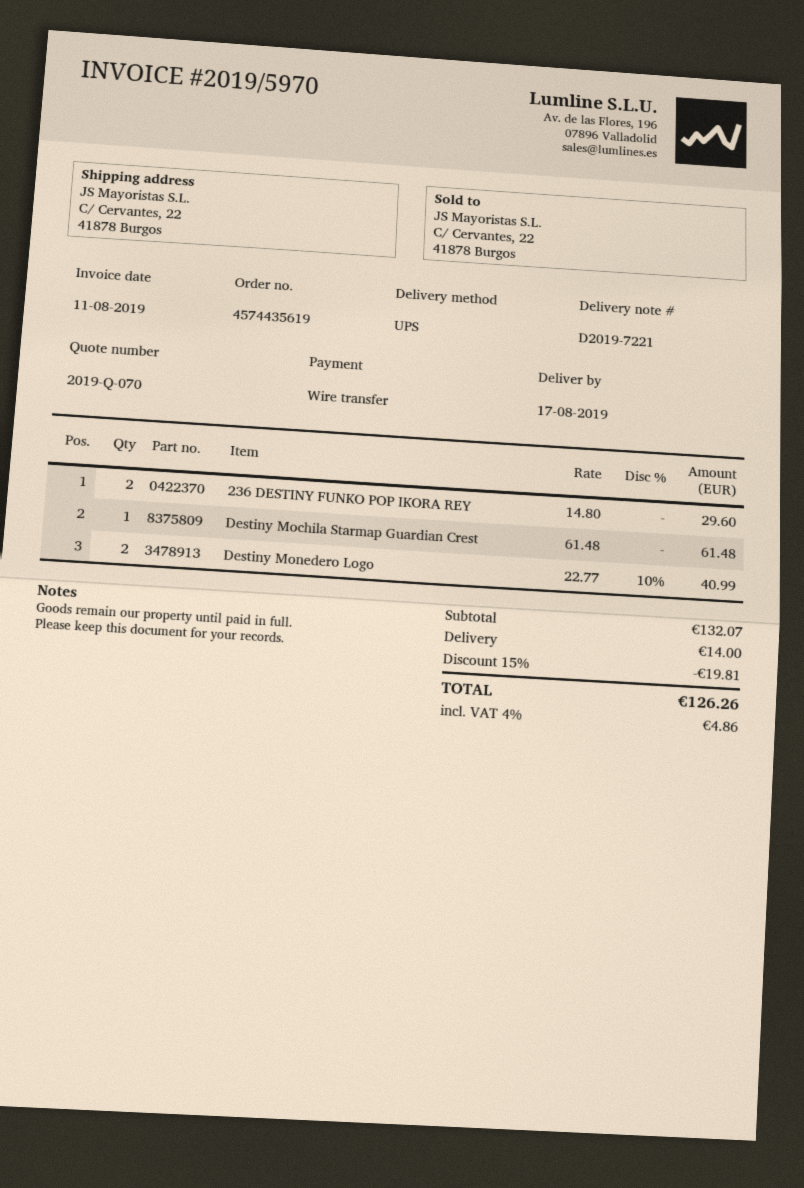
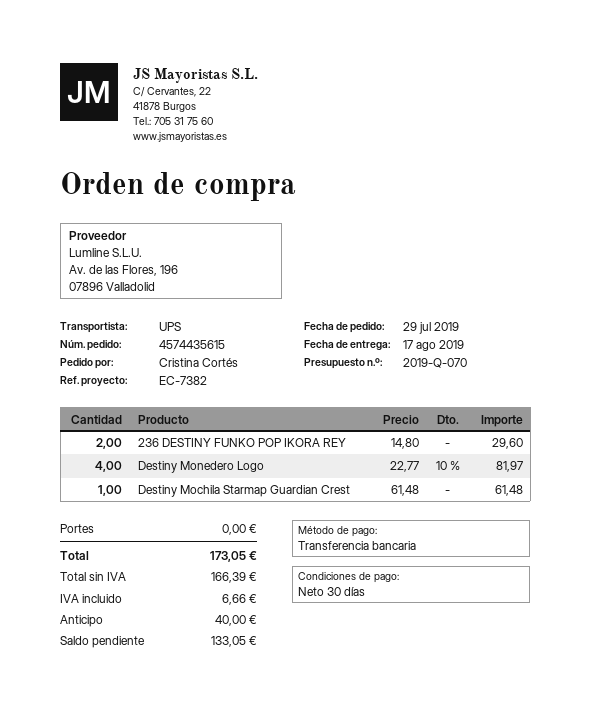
order number: 4574435619 -> 4574435615
Destiny Monedero Logo: 2 x 22.77 - 10% = 40.99 -> 4 x 22.77 - 10% = 81.97
discount: 15% = 19.81 -> none
shipping: 14.00 -> 0.00
tax: 4.86 -> 6.66
total: 126.26 -> 173.05

